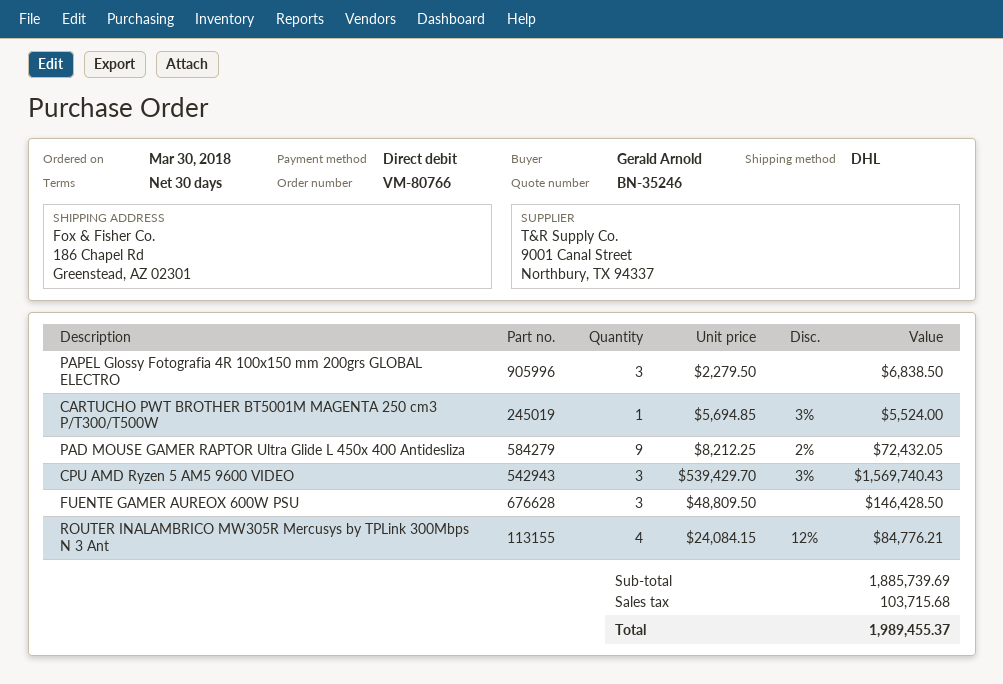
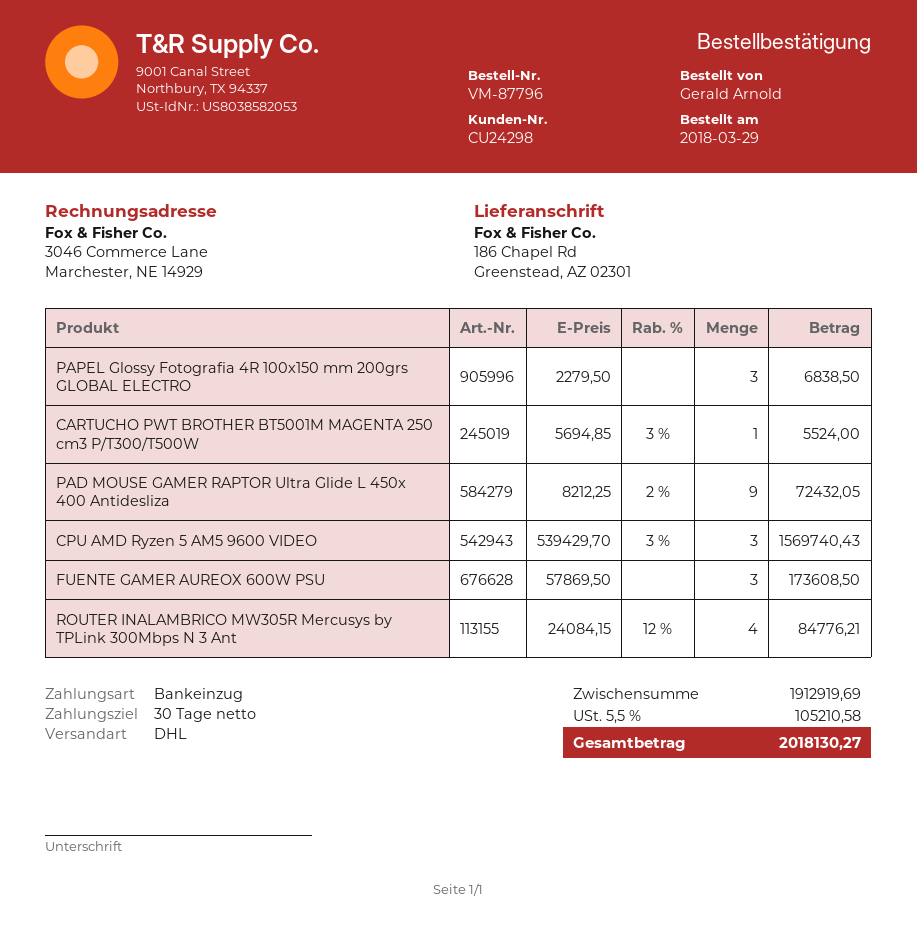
order number: VM-80766 -> VM-87796
order date: 2018-03-30 -> 2018-03-29
FUENTE GAMER AUREOX 600W PSU: 3 x 48809.50 = 146428.50 -> 3 x 57869.50 = 173608.50
subtotal: 1885739.69 -> 1912919.69
tax: 103715.68 -> 105210.58
total: 1989455.37 -> 2018130.27

